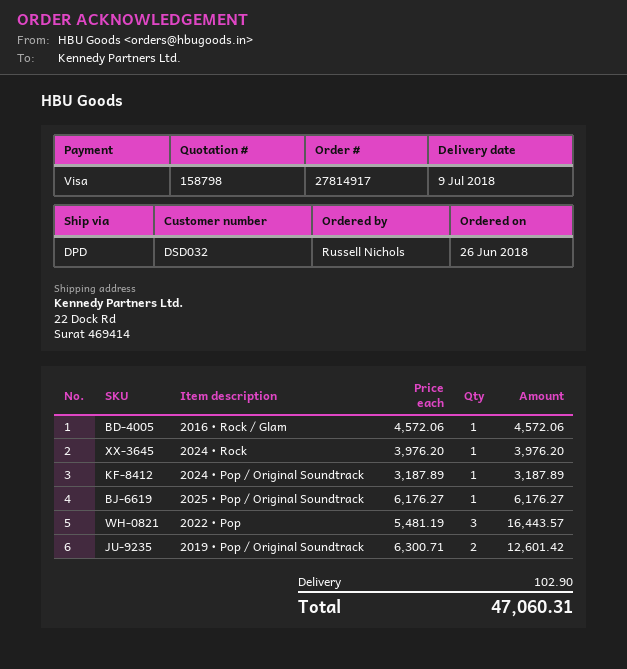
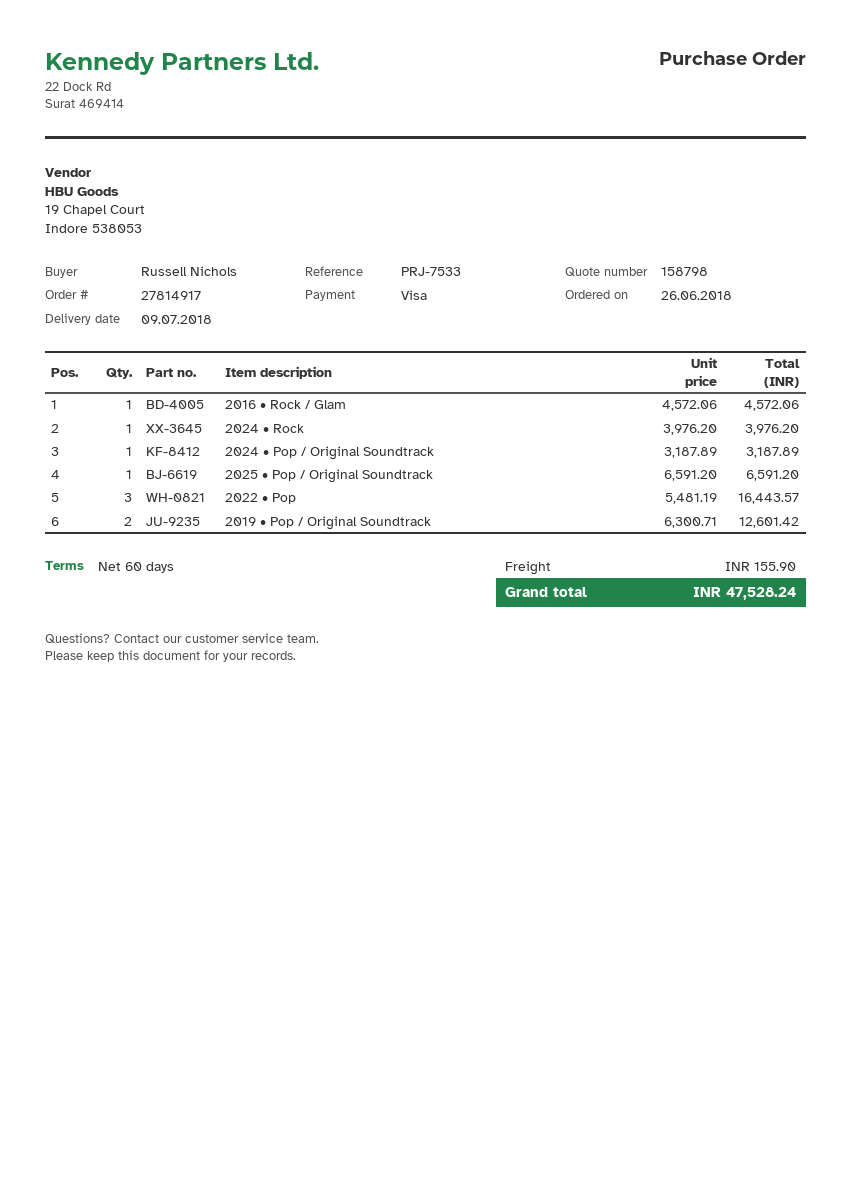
2025 • Pop / Original Soundtrack: 1 x 6176.27 = 6176.27 -> 1 x 6591.20 = 6591.20
shipping: 102.90 -> 155.90
total: 47060.31 -> 47528.24

